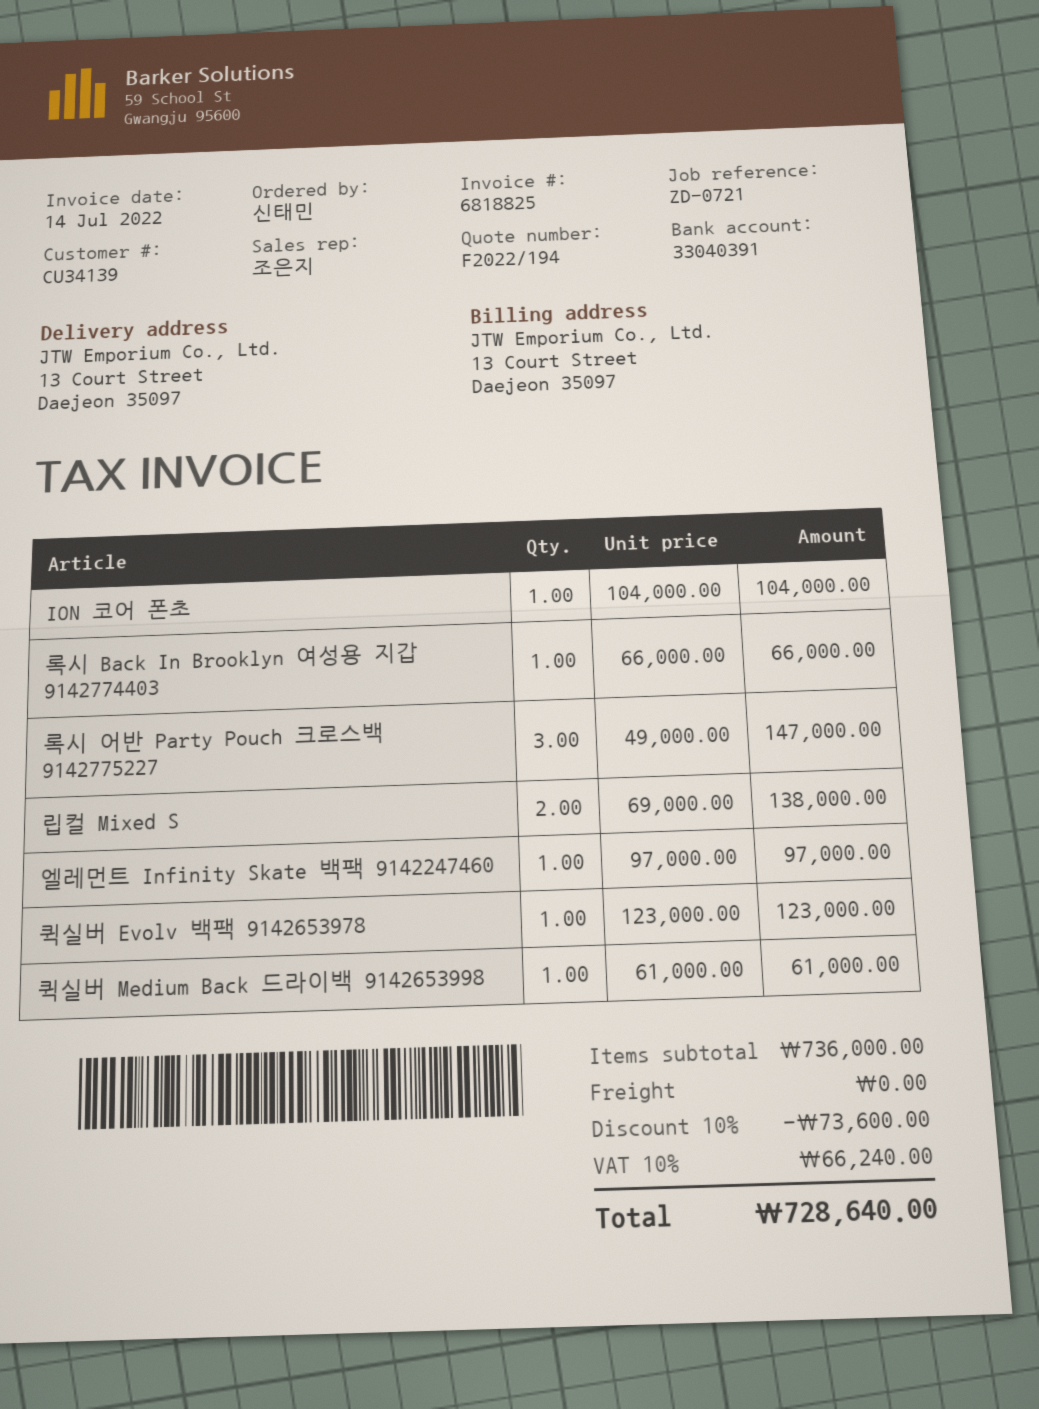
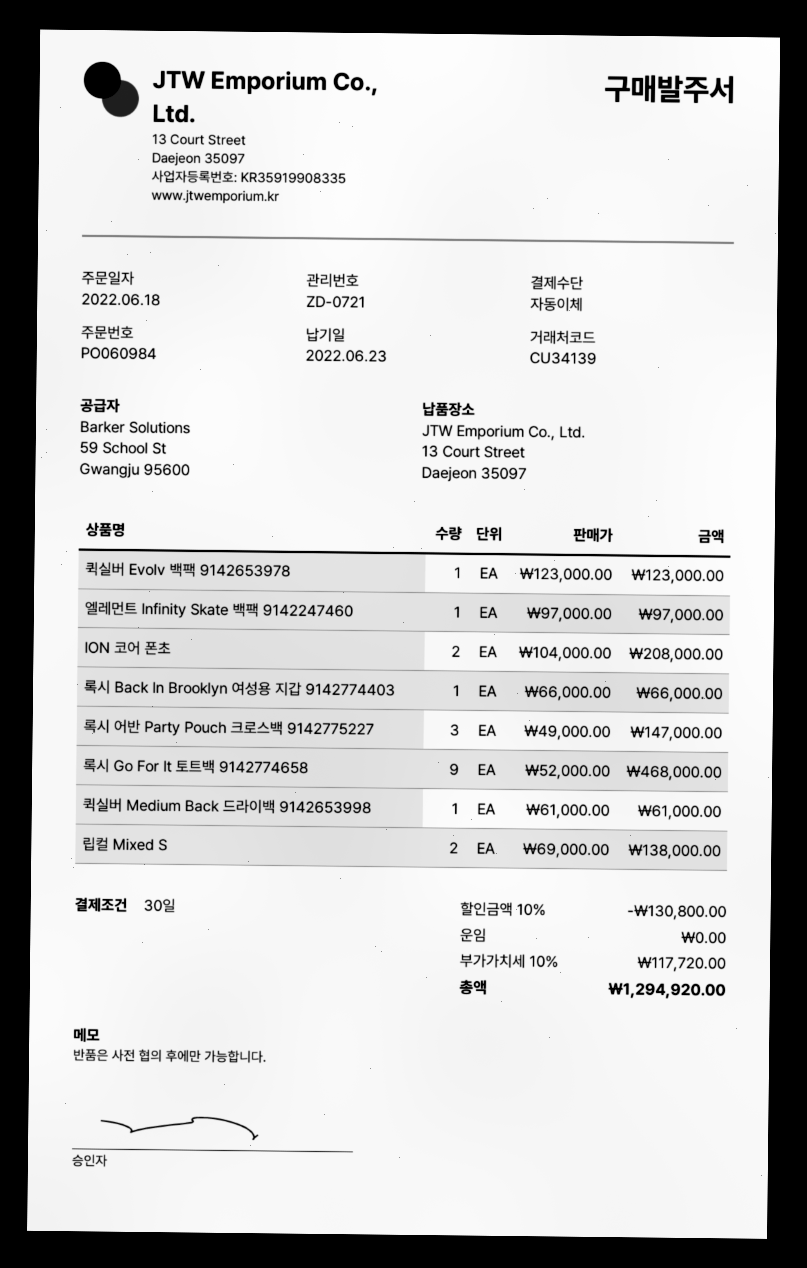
ION 코어 폰초: 1 x 104000.00 = 104000.00 -> 2 x 104000.00 = 208000.00
록시 Go For It 토트백 9142774658: none -> 9 x 52000.00 = 468000.00
discount: 10% = 73600.00 -> 10% = 130800.00
tax: 10% = 66240.00 -> 10% = 117720.00
total: 728640.00 -> 1294920.00

